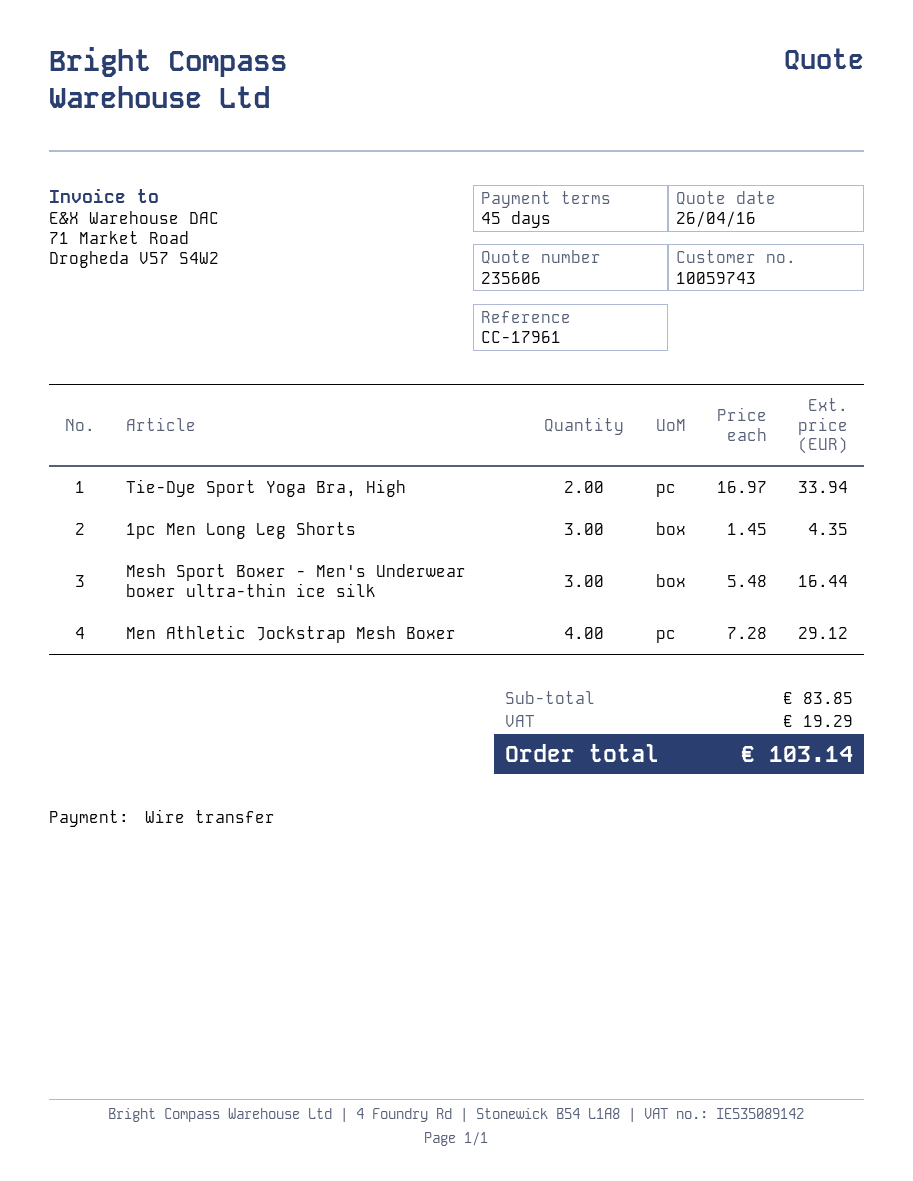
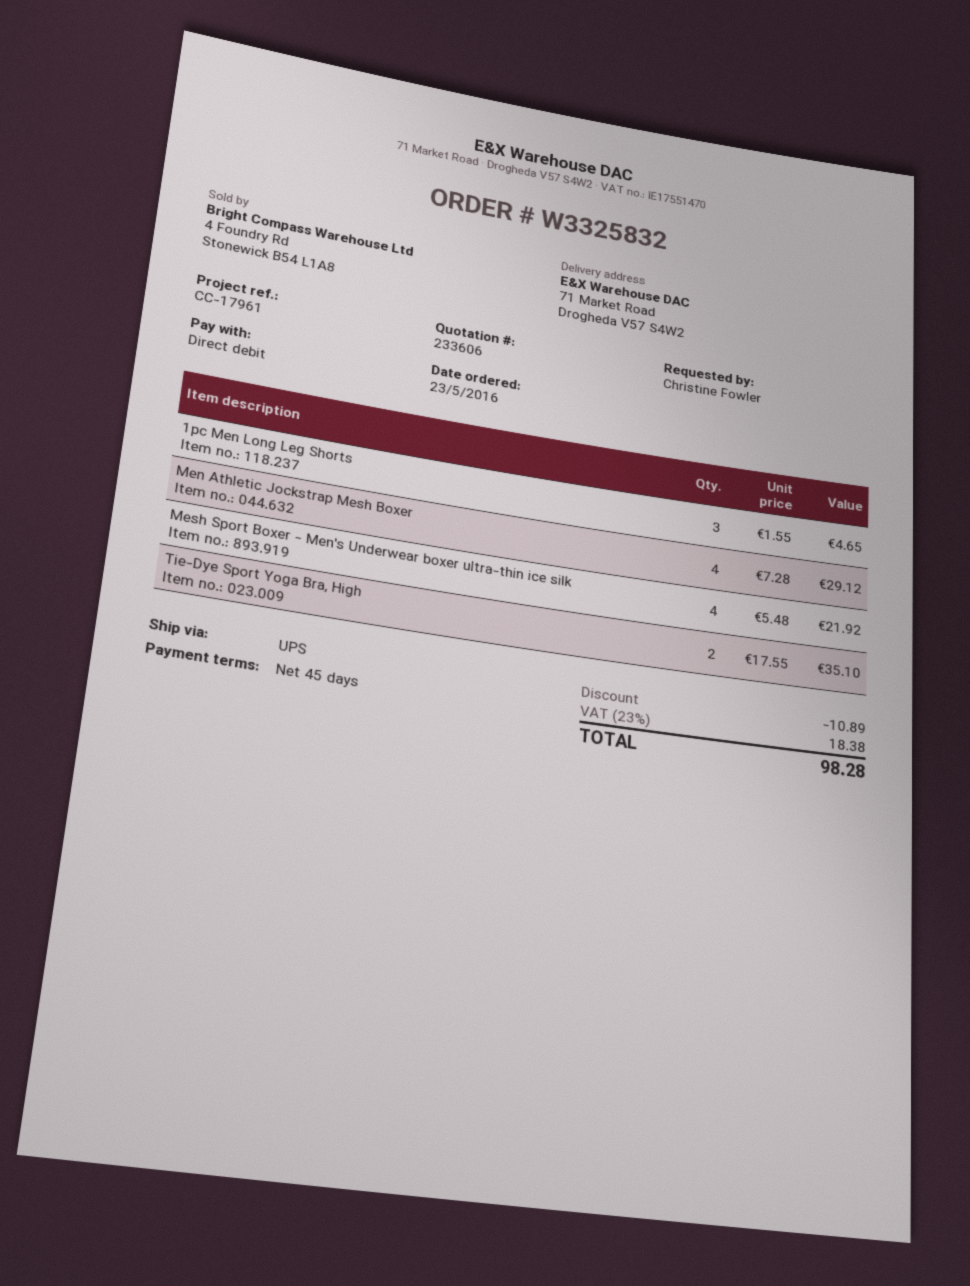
quote number: 235606 -> 233606
payment method: bank transfer -> direct debit
Tie-Dye Sport Yoga Bra, High: 2 x 16.97 = 33.94 -> 2 x 17.55 = 35.10
1pc Men Long Leg Shorts: 3 x 1.45 = 4.35 -> 3 x 1.55 = 4.65
Mesh Sport Boxer - Men's Underwear boxer ultra-thin ice silk: 3 x 5.48 = 16.44 -> 4 x 5.48 = 21.92
discount: none -> 10.89
tax: 19.29 -> 18.38
total: 103.14 -> 98.28

